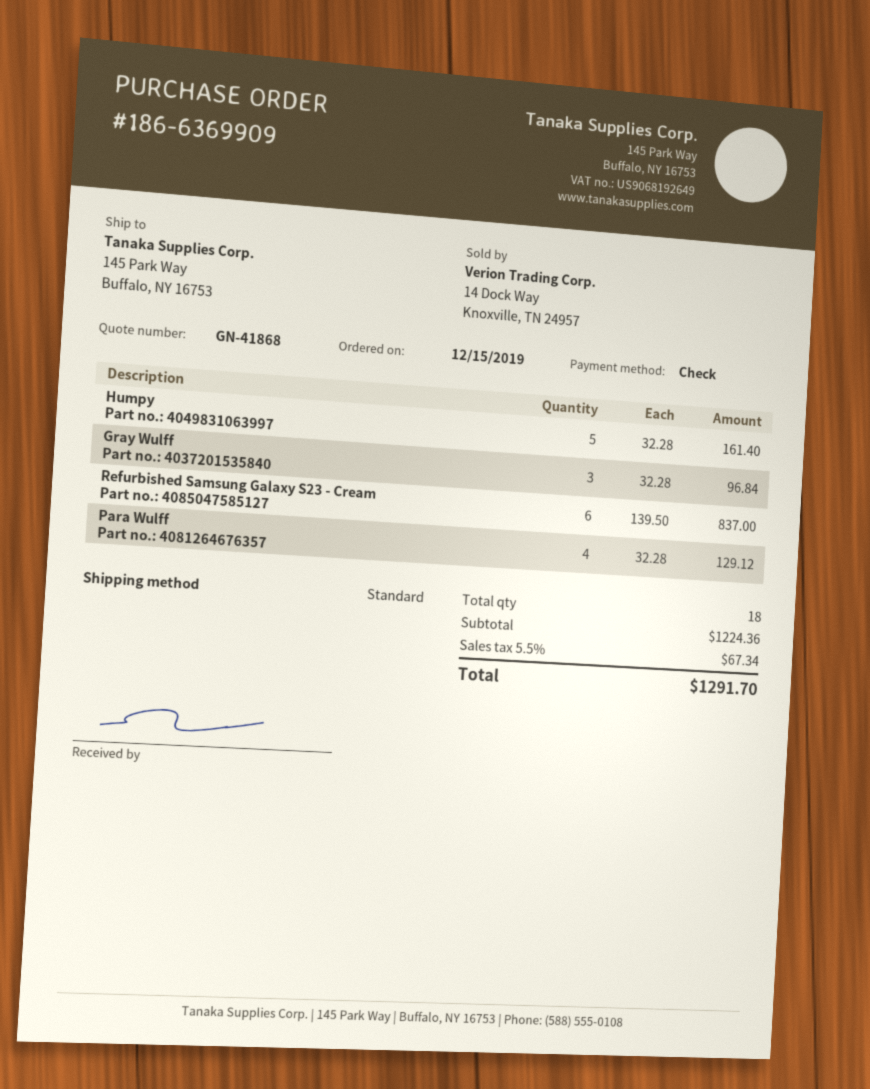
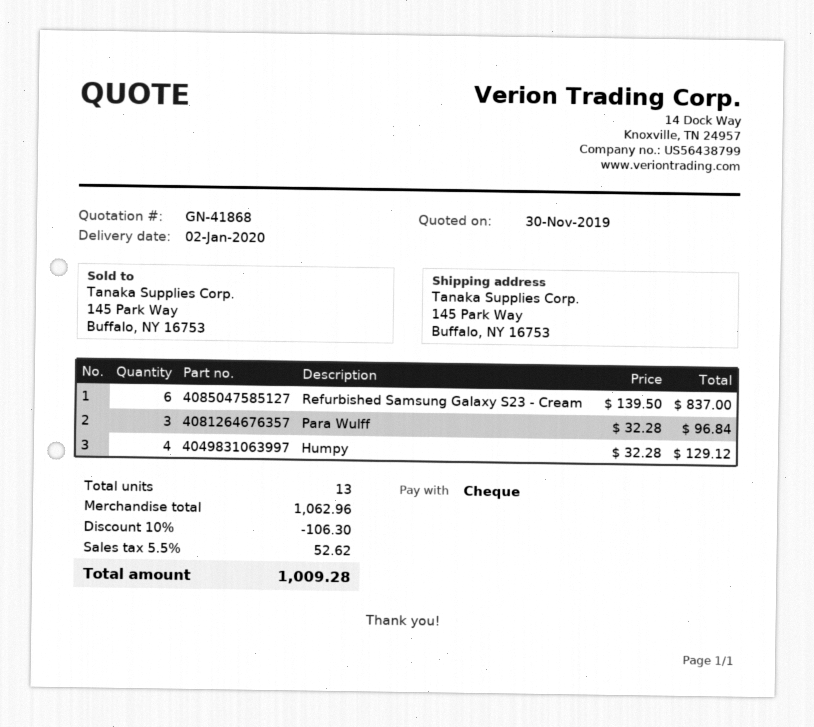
Humpy: 5 x 32.28 = 161.40 -> 4 x 32.28 = 129.12
Gray Wulff: 3 x 32.28 = 96.84 -> none
Para Wulff: 4 x 32.28 = 129.12 -> 3 x 32.28 = 96.84
total quantity: 18 -> 13
subtotal: 1224.36 -> 1062.96
discount: none -> 10% = 106.30
tax: 5.5% = 67.34 -> 5.5% = 52.62
total: 1291.70 -> 1009.28

